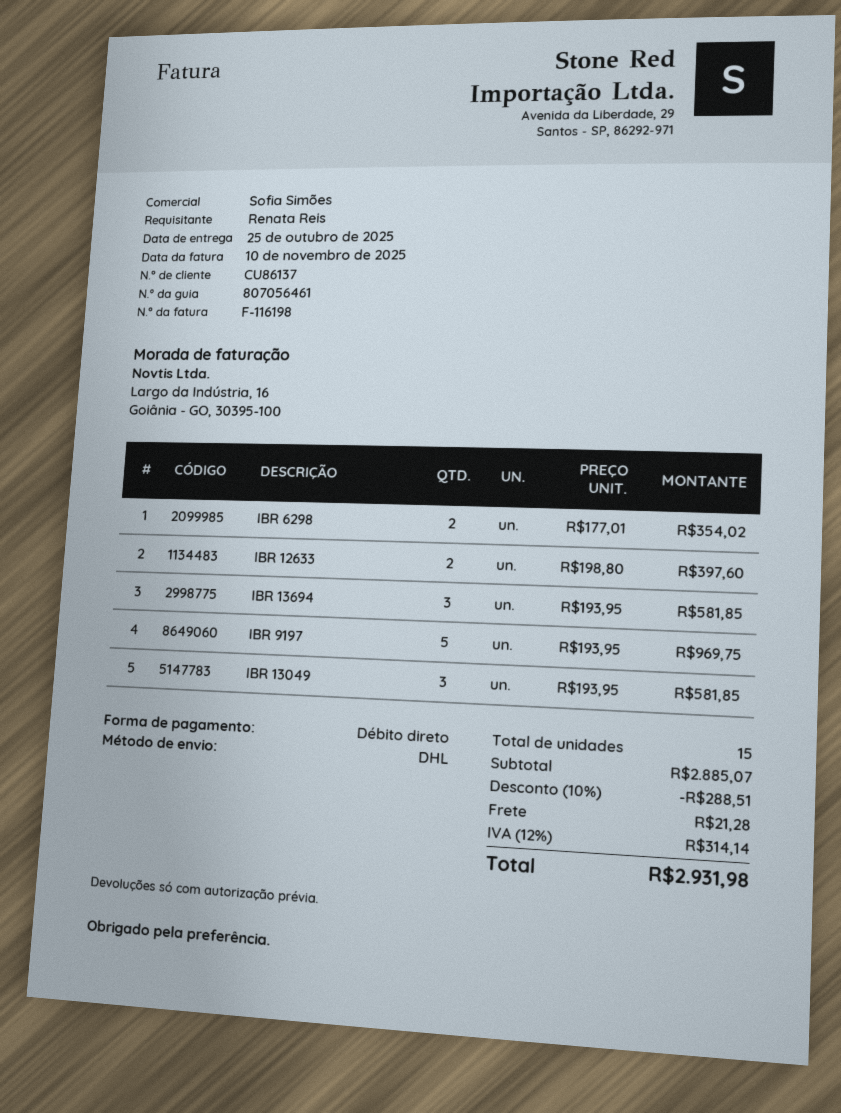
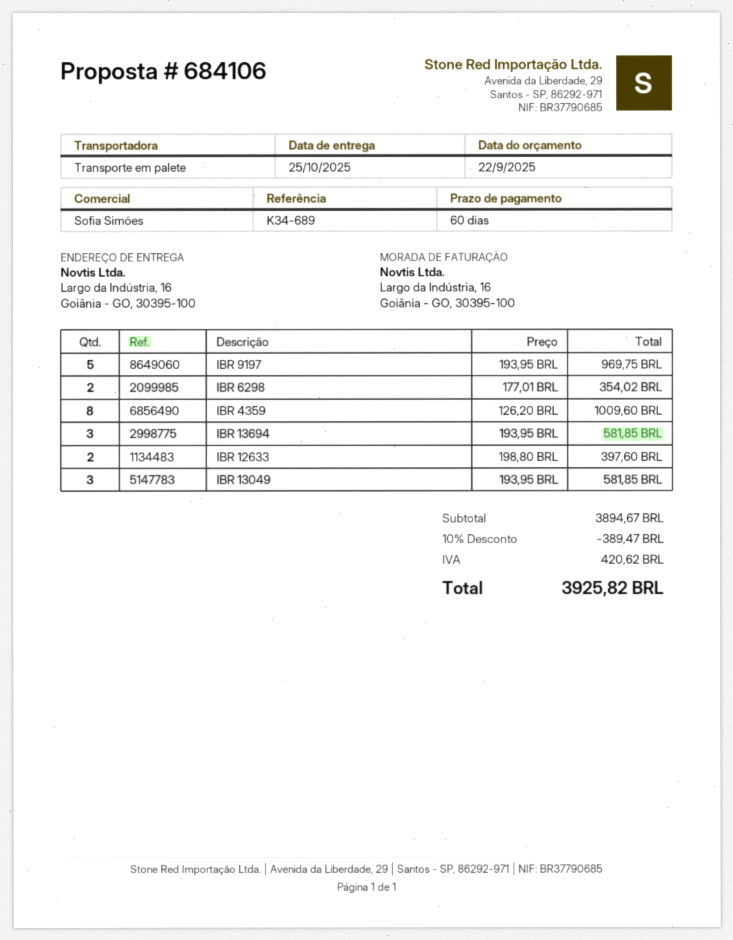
shipping method: DHL -> pallet freight
IBR 4359: none -> 8 x 126.20 = 1009.60
subtotal: 2885.07 -> 3894.67
discount: 10% = 288.51 -> 10% = 389.47
shipping: 21.28 -> none
tax: 314.14 -> 420.62
total: 2931.98 -> 3925.82

